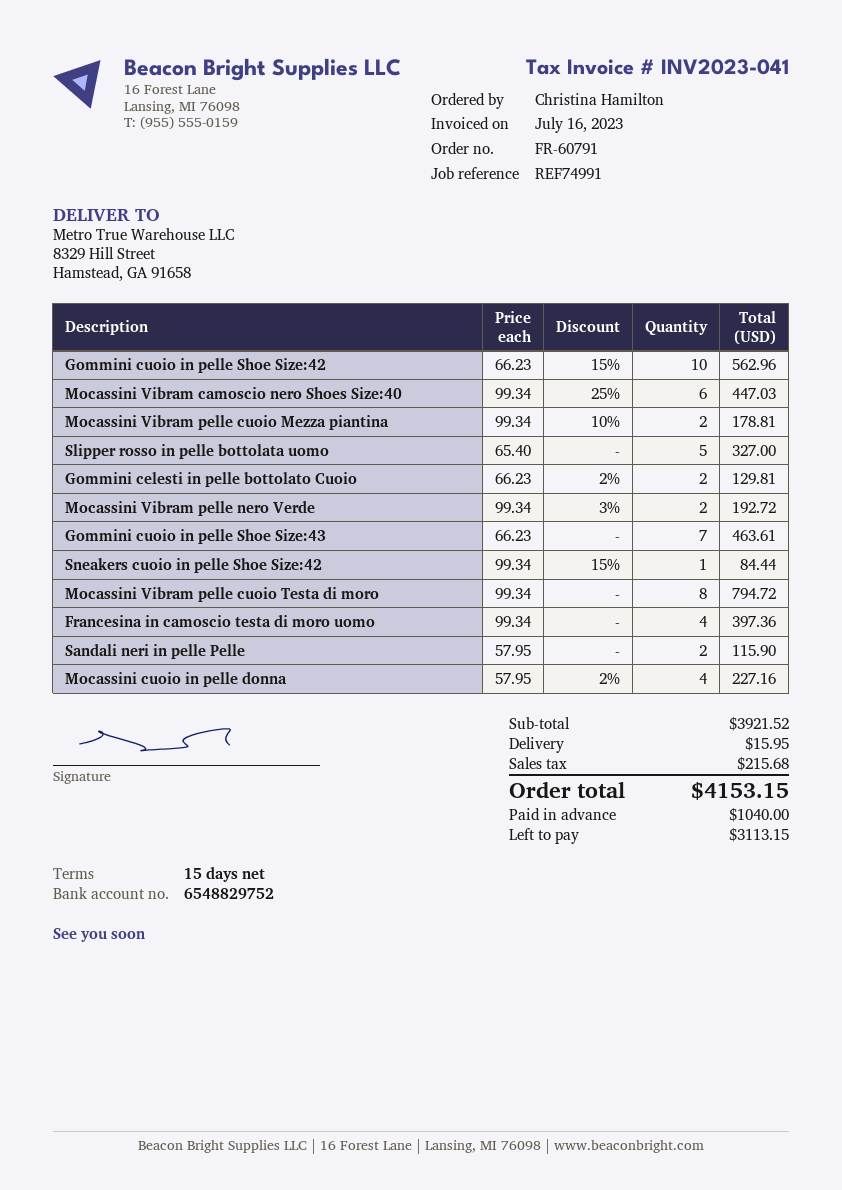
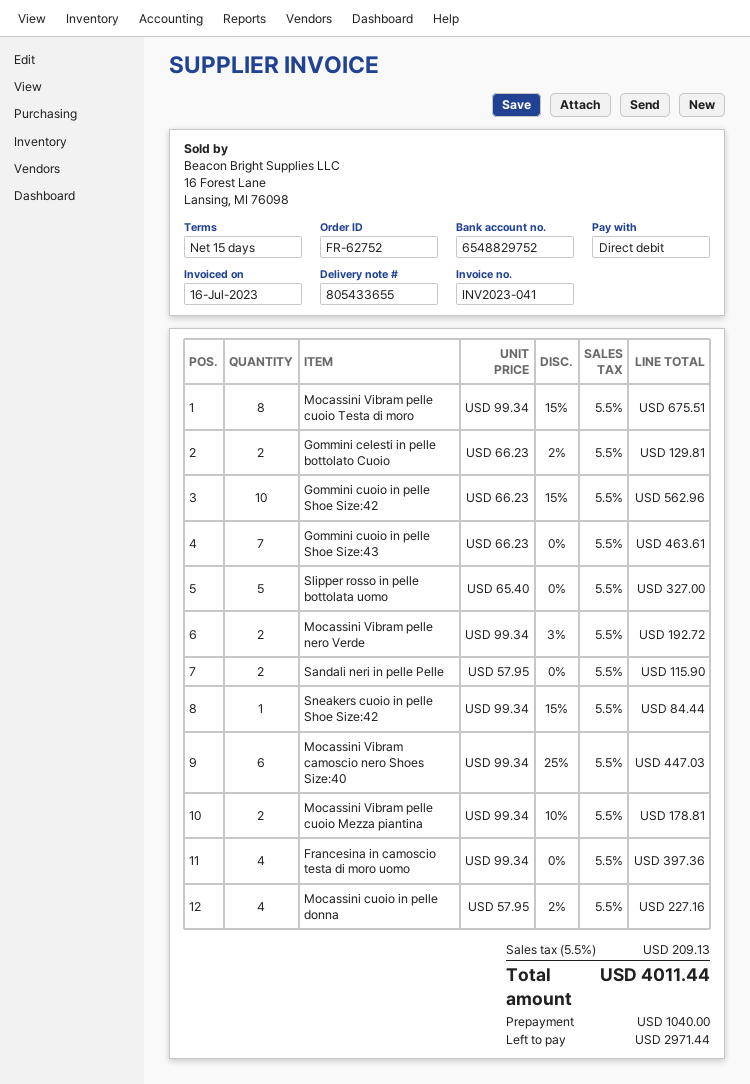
order number: FR-60791 -> FR-62752
Mocassini Vibram pelle cuoio Testa di moro: 8 x 99.34 = 794.72 -> 8 x 99.34 - 15% = 675.51
shipping: 15.95 -> none
tax: 215.68 -> 209.13
total: 4153.15 -> 4011.44
balance: 3113.15 -> 2971.44

